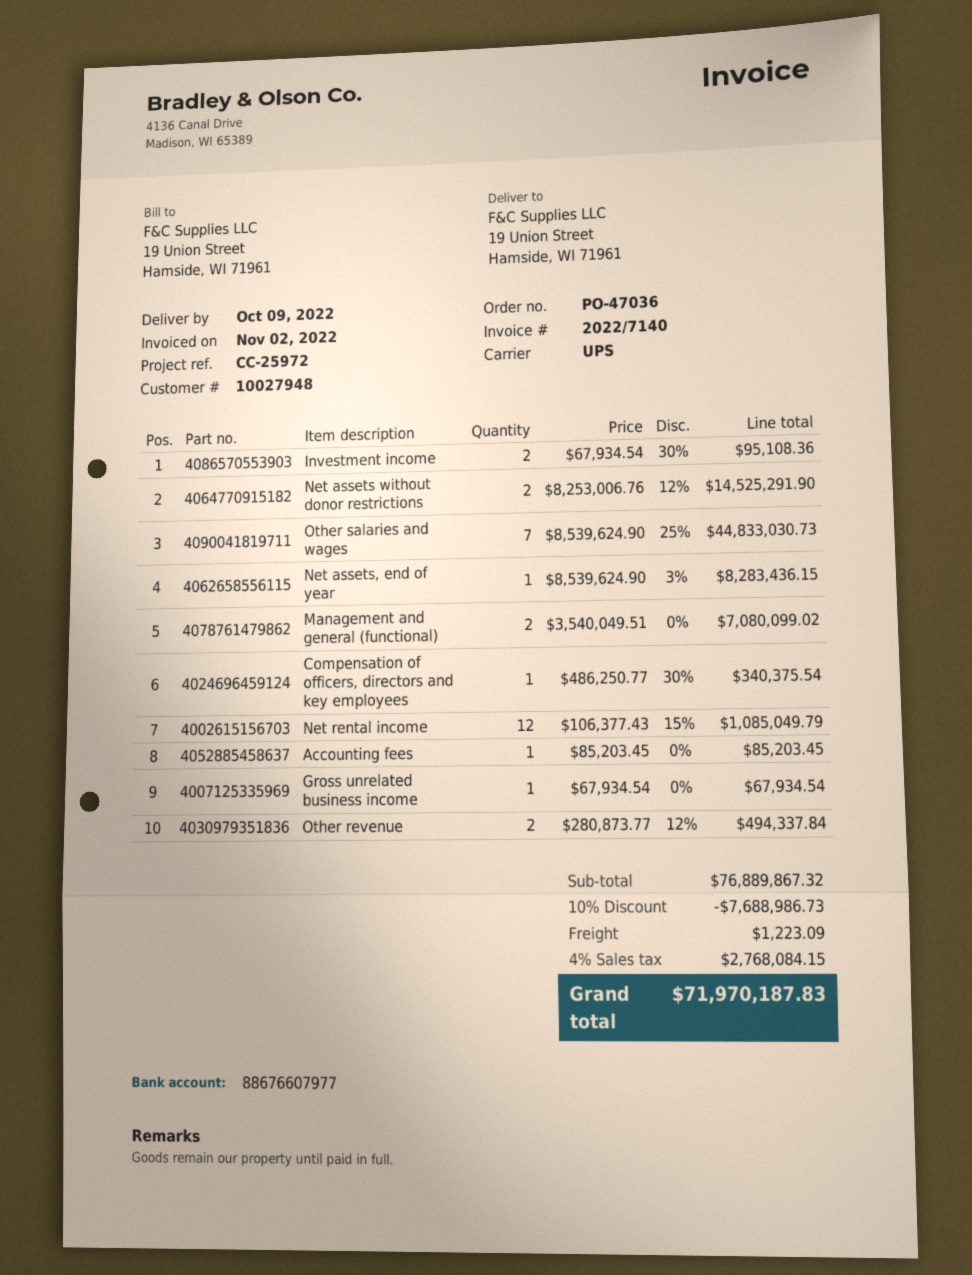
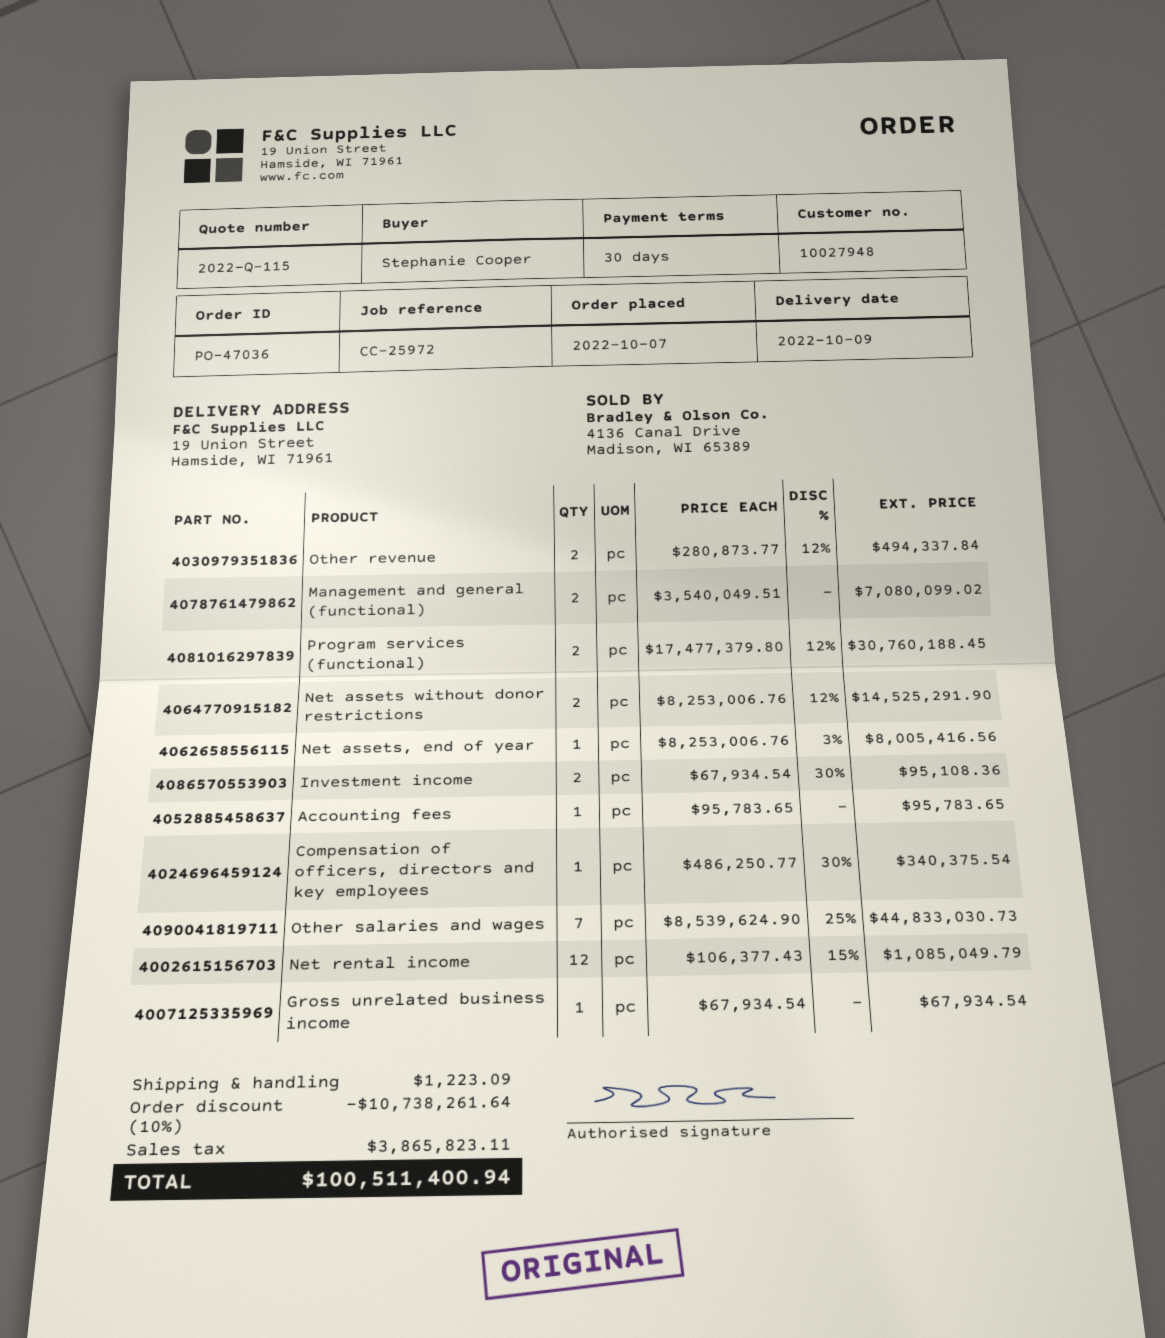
Net assets, end of year: 1 x 8539624.90 - 3% = 8283436.15 -> 1 x 8253006.76 - 3% = 8005416.56
Accounting fees: 1 x 85203.45 = 85203.45 -> 1 x 95783.65 = 95783.65
Program services (functional): none -> 2 x 17477379.80 - 12% = 30760188.45
discount: 10% = 7688986.73 -> 10% = 10738261.64
tax: 2768084.15 -> 3865823.11
total: 71970187.83 -> 100511400.94

